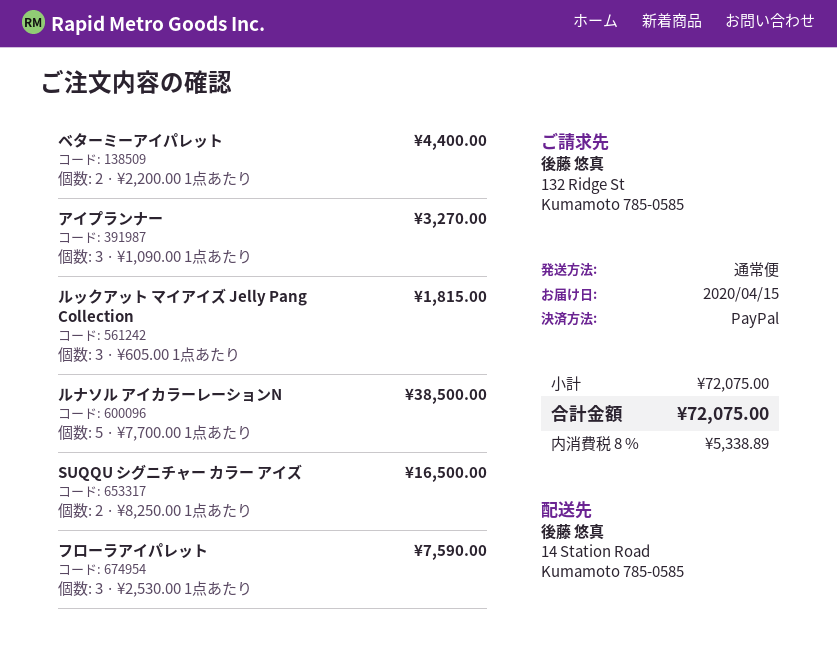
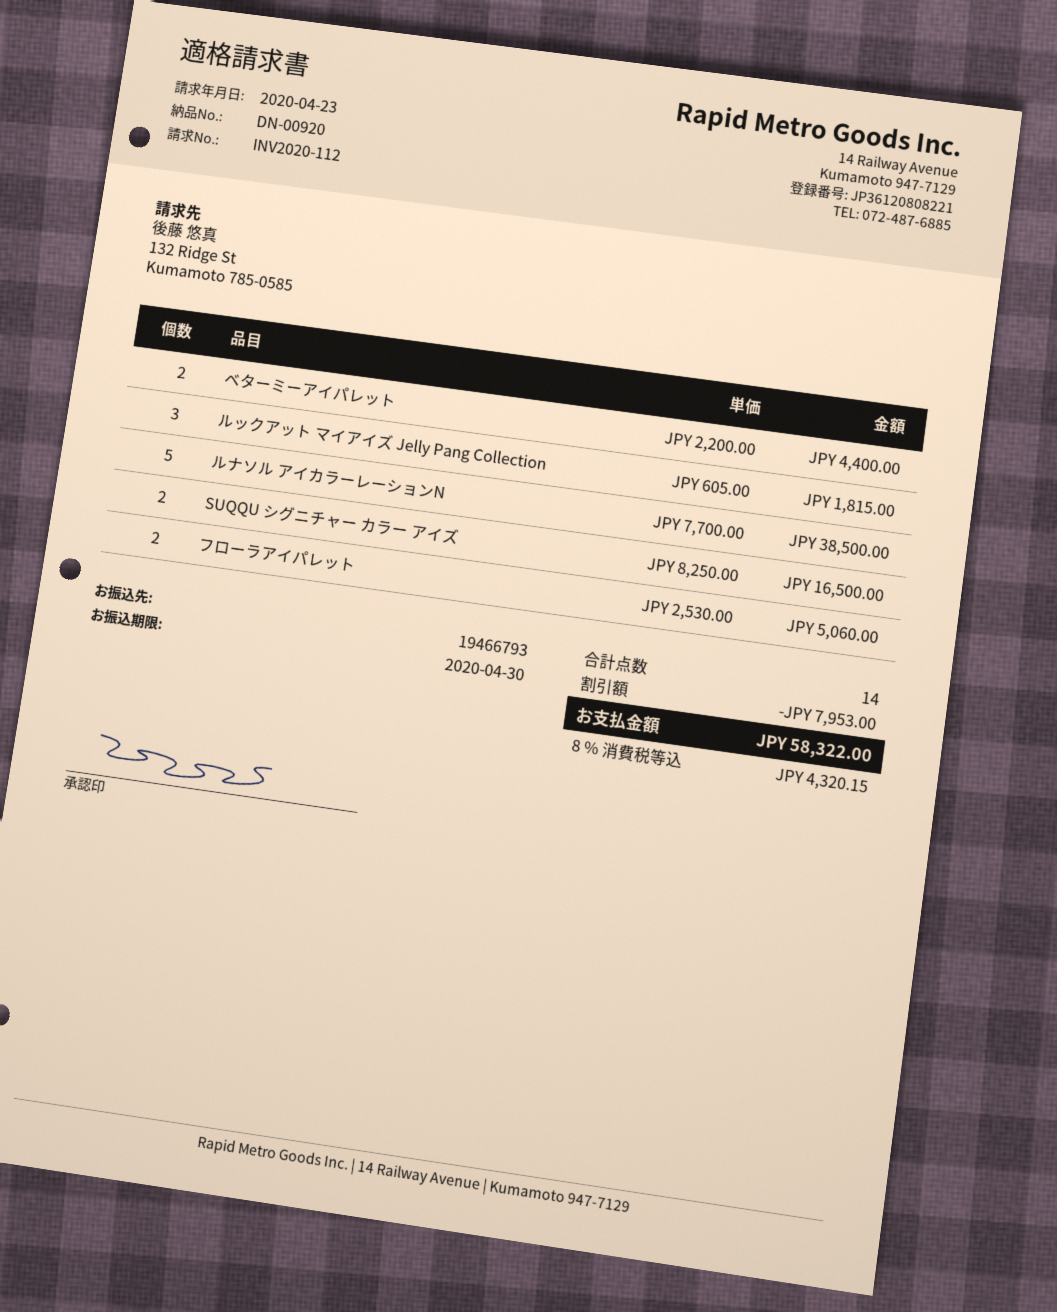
アイプランナー: 3 x 1090.00 = 3270.00 -> none
フローラアイパレット: 3 x 2530.00 = 7590.00 -> 2 x 2530.00 = 5060.00
discount: none -> 7953.00
tax: 8% = 5338.89 -> 8% = 4320.15
total: 72075.00 -> 58322.00

